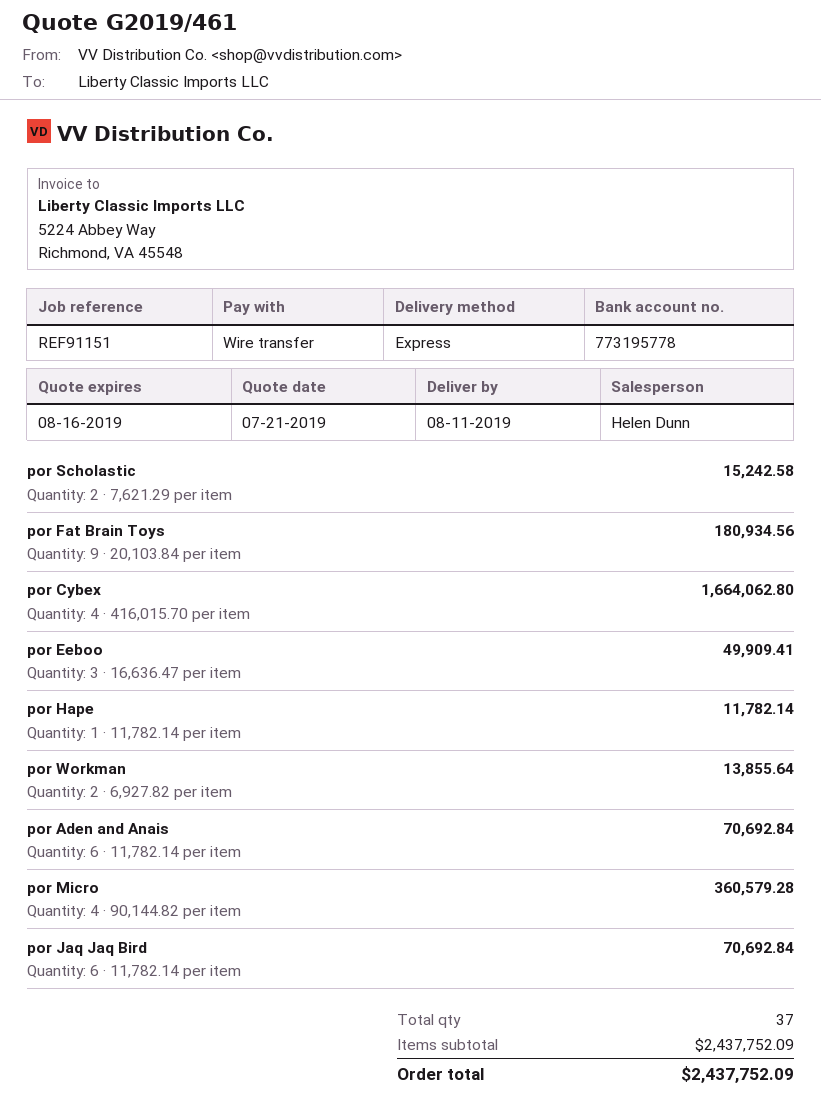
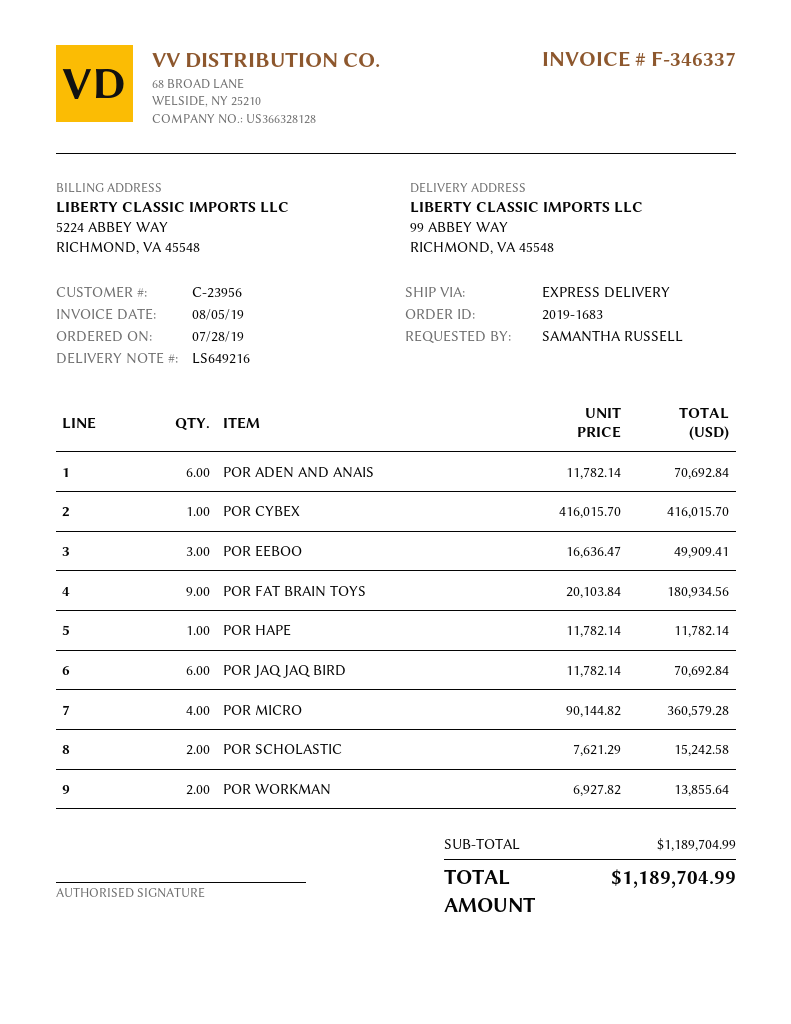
por Cybex: 4 x 416015.70 = 1664062.80 -> 1 x 416015.70 = 416015.70
subtotal: 2437752.09 -> 1189704.99
total: 2437752.09 -> 1189704.99

